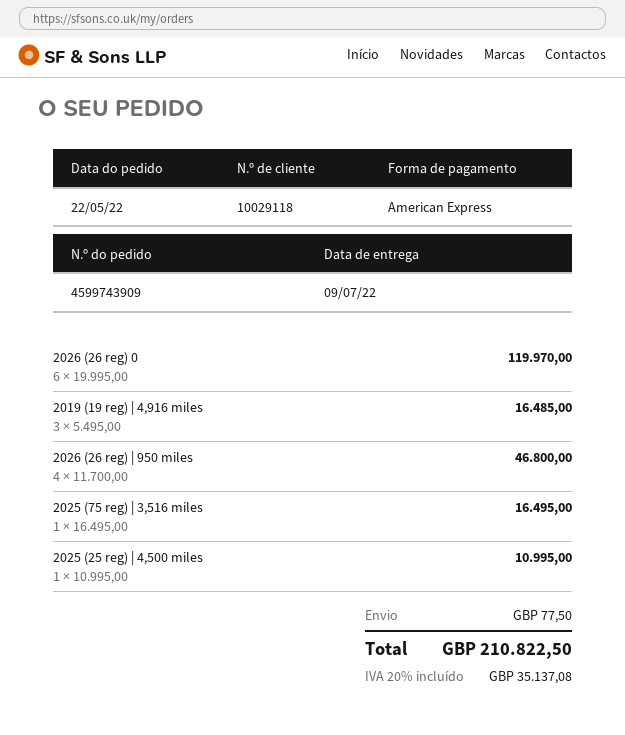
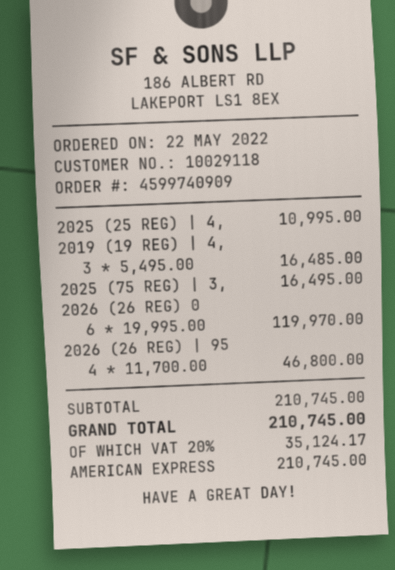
order number: 4599743909 -> 4599740909
shipping: 77.50 -> none
tax: 20% = 35137.08 -> 20% = 35124.17
total: 210822.50 -> 210745.00

